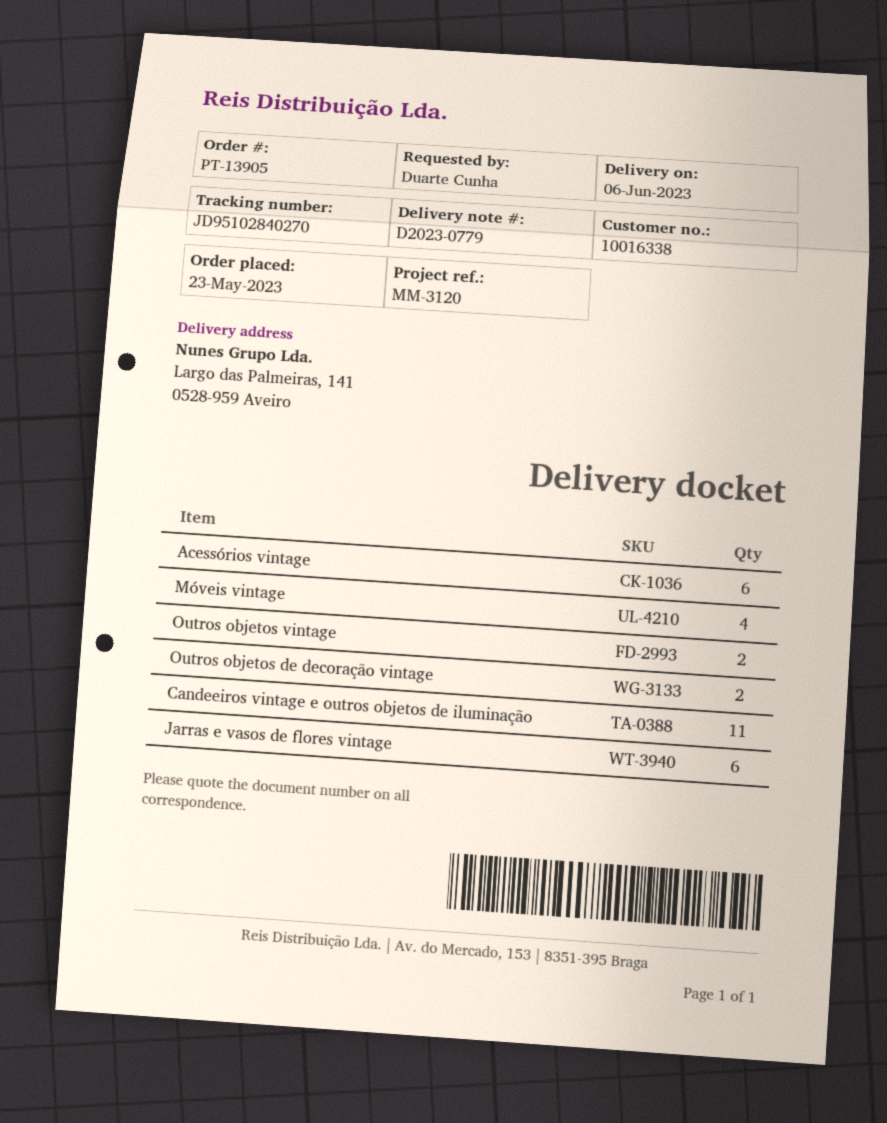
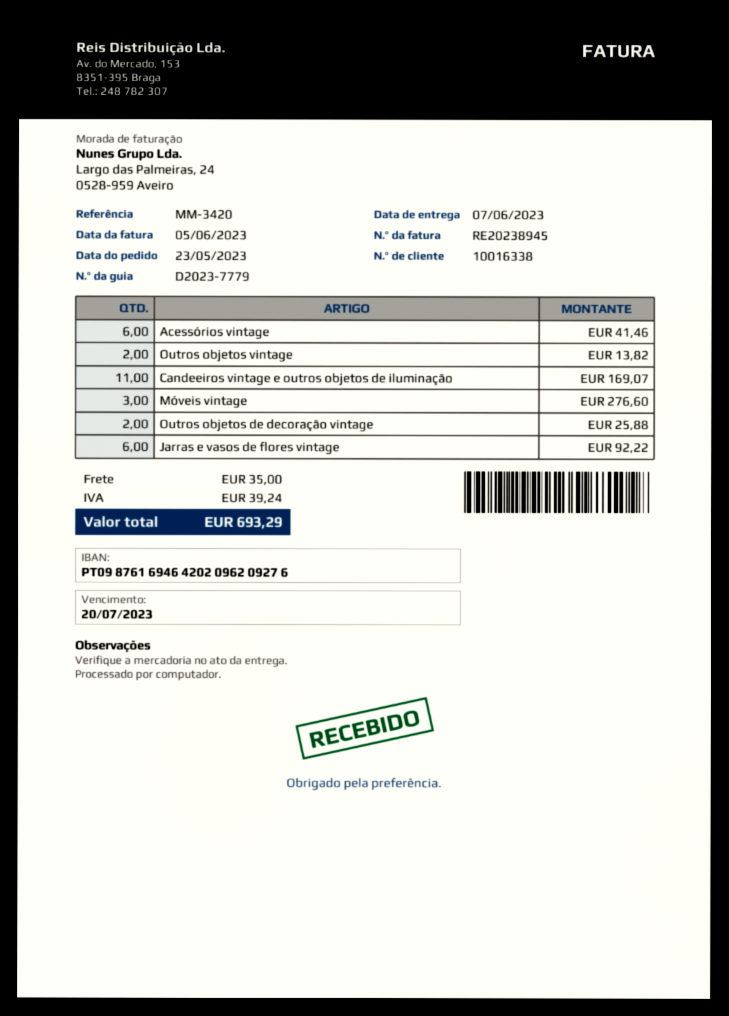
delivery note number: D2023-0779 -> D2023-7779
delivery date: 2023-06-06 -> 2023-06-07
reference: MM-3120 -> MM-3420
Móveis vintage: 4 -> 3

